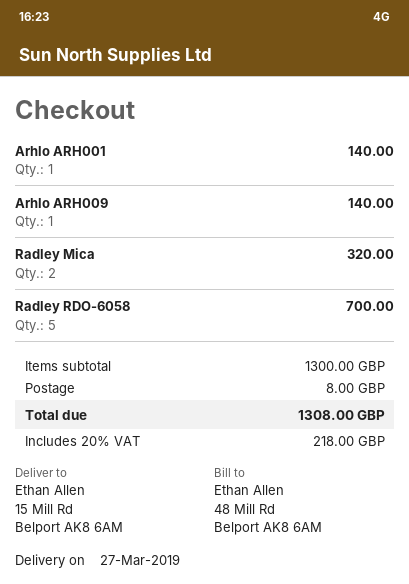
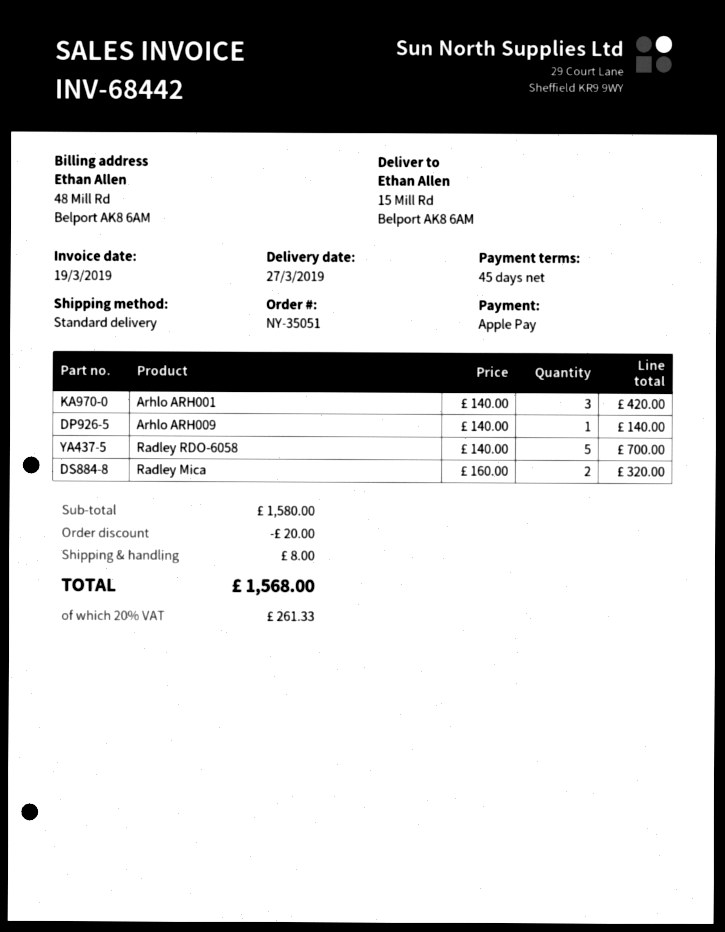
Arhlo ARH001: 1 for 140.00 -> 3 for 420.00
subtotal: 1300.00 -> 1580.00
discount: none -> 20.00
tax: 20% = 218.00 -> 20% = 261.33
total: 1308.00 -> 1568.00

